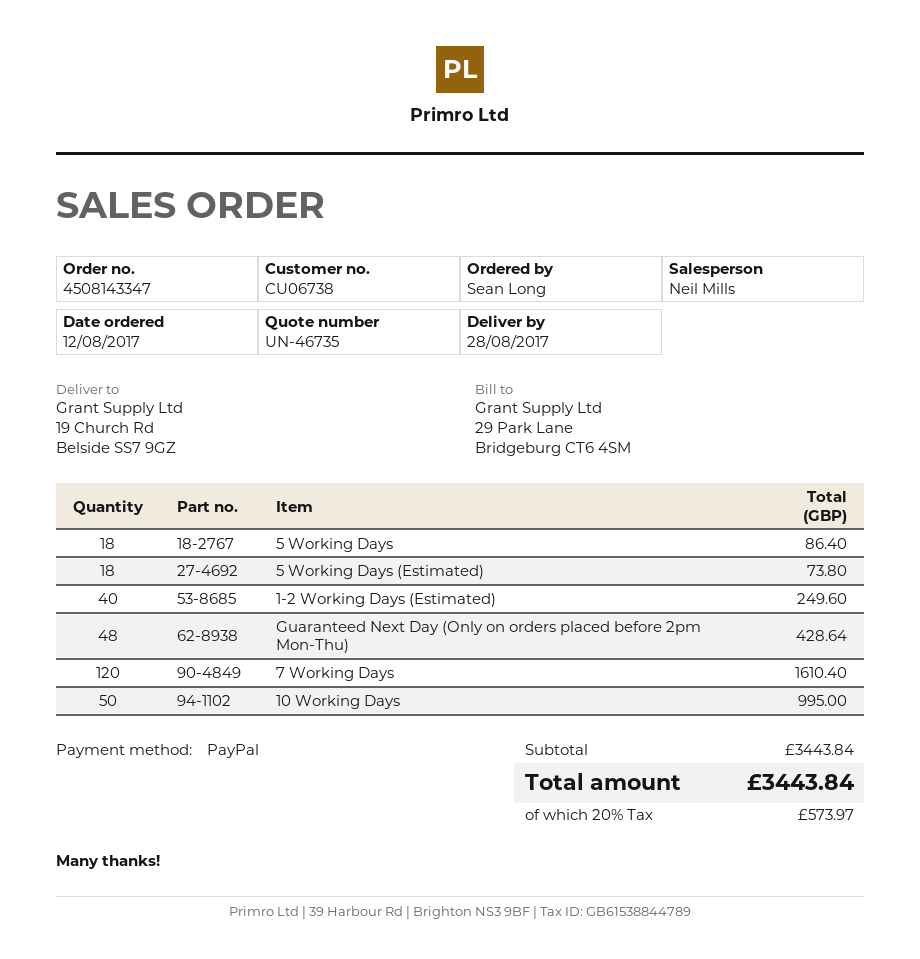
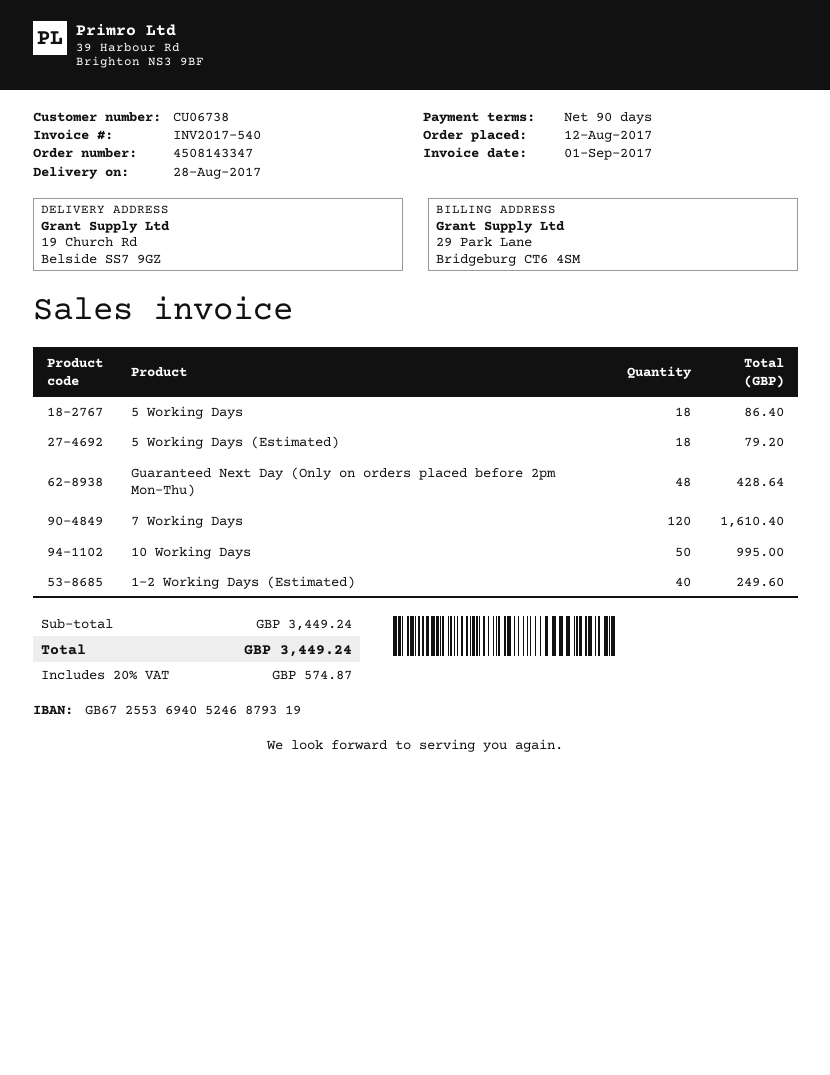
5 Working Days (Estimated): 18 for 73.80 -> 18 for 79.20
subtotal: 3443.84 -> 3449.24
tax: 20% = 573.97 -> 20% = 574.87
total: 3443.84 -> 3449.24

